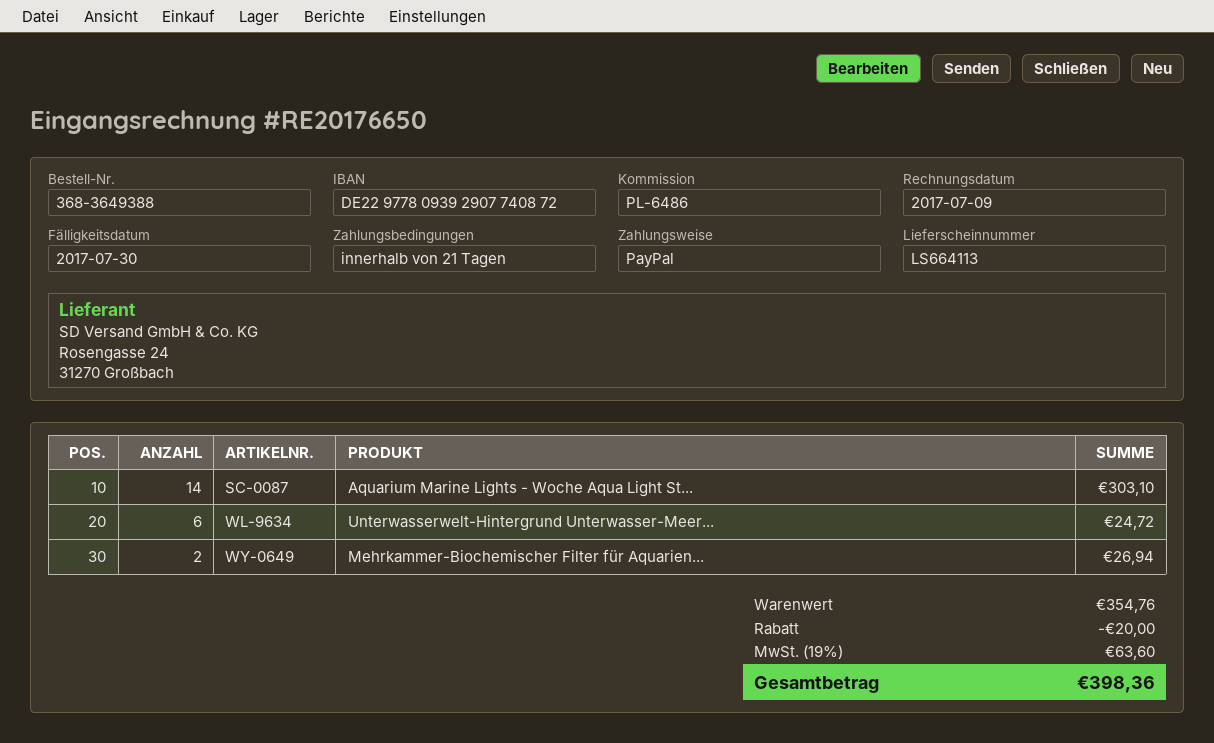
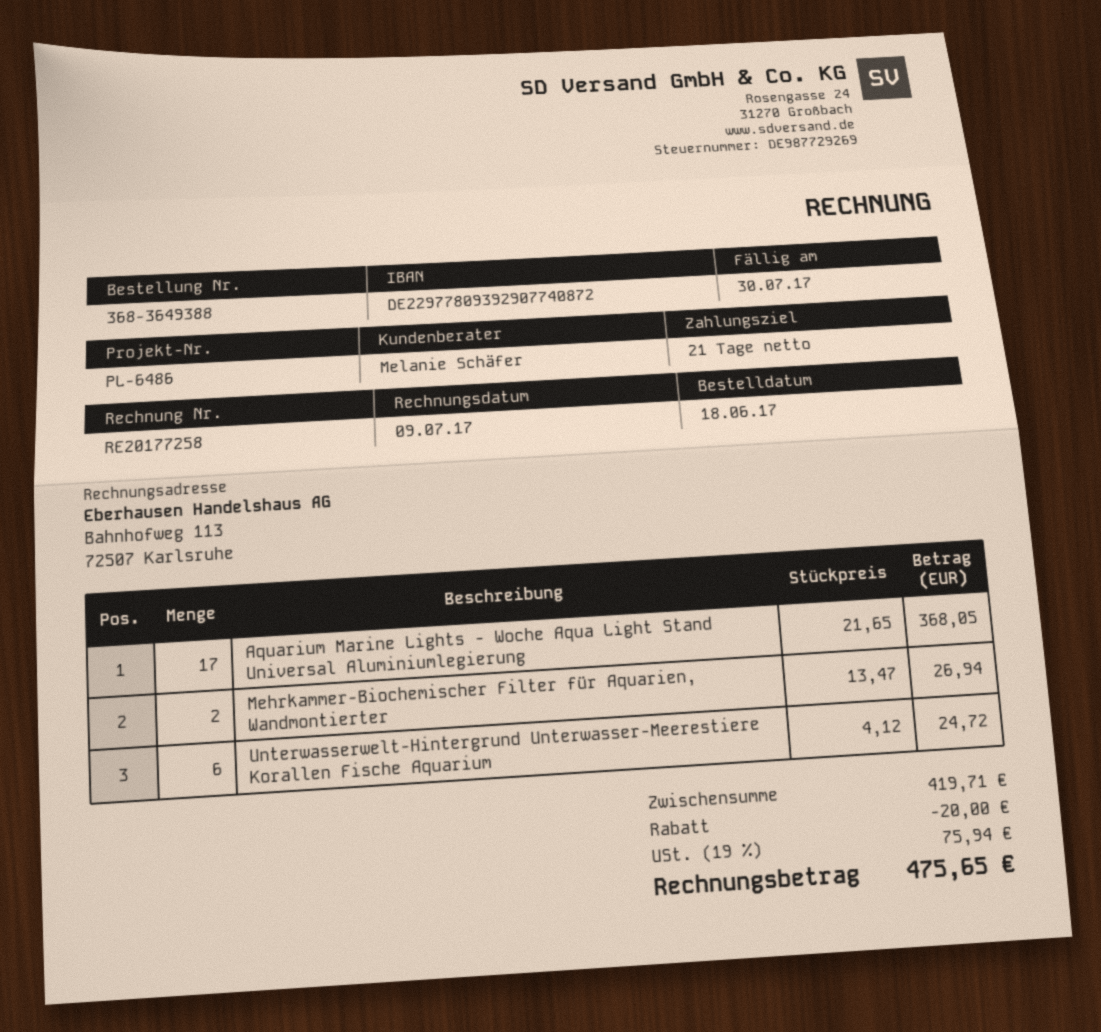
invoice number: RE20176650 -> RE20177258
Aquarium Marine Lights - Woche Aqua Light St...: 14 for 303.10 -> 17 for 368.05
subtotal: 354.76 -> 419.71
tax: 19% = 63.60 -> 19% = 75.94
total: 398.36 -> 475.65

